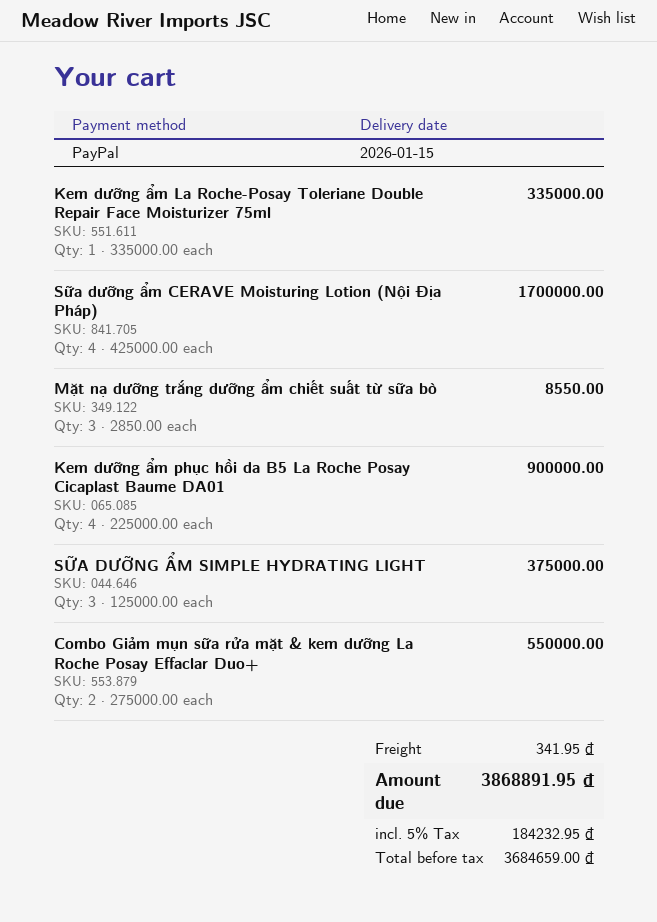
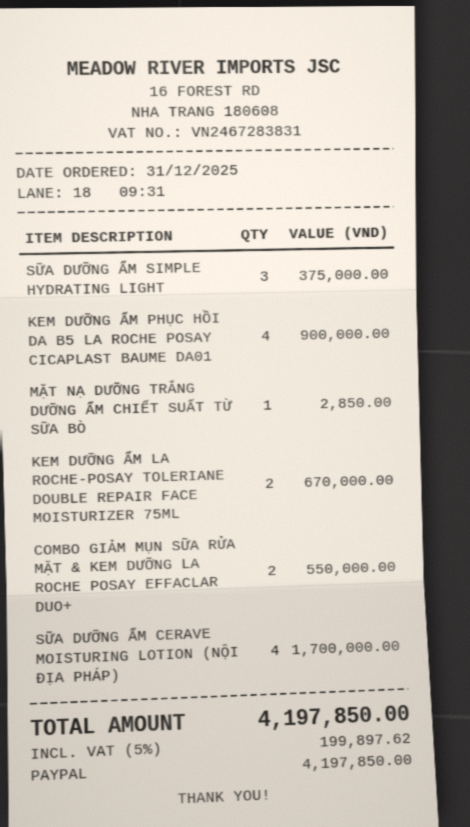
Kem dưỡng ẩm La Roche-Posay Toleriane Double Repair Face Moisturizer 75ml: 1 for 335000.00 -> 2 for 670000.00
Mặt nạ dưỡng trắng dưỡng ẩm chiết suất từ sữa bò: 3 for 8550.00 -> 1 for 2850.00
shipping: 341.95 -> none
tax: 5% = 184232.95 -> 5% = 199897.62
total: 3868891.95 -> 4197850.00

